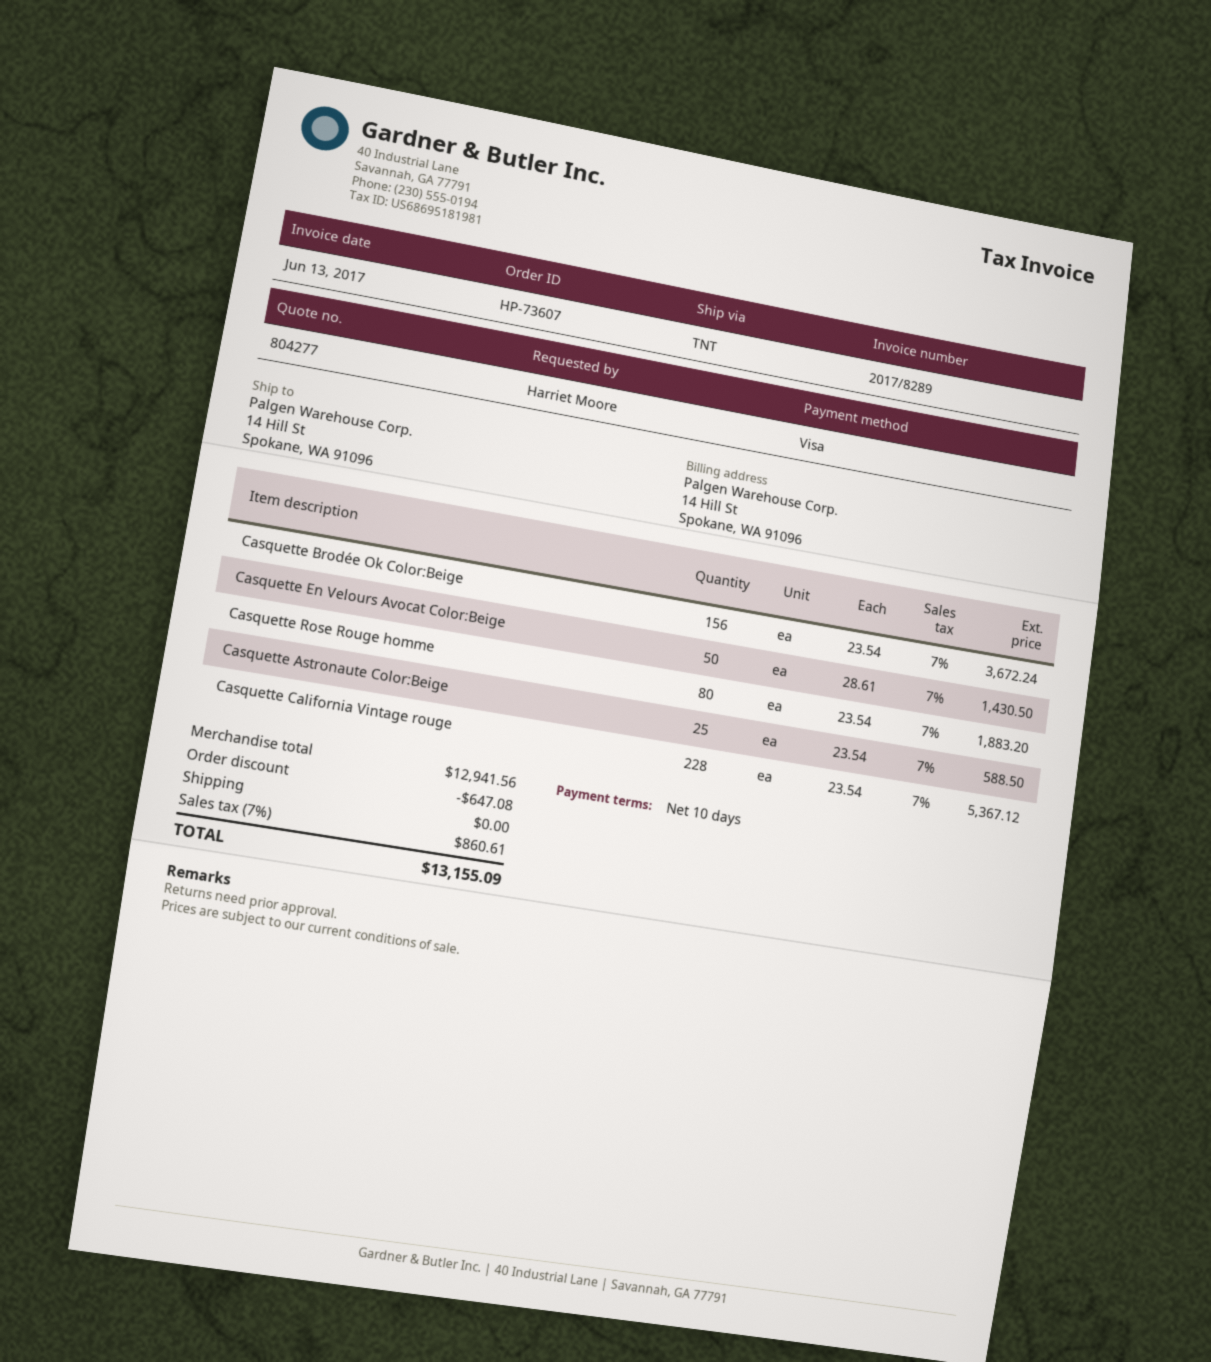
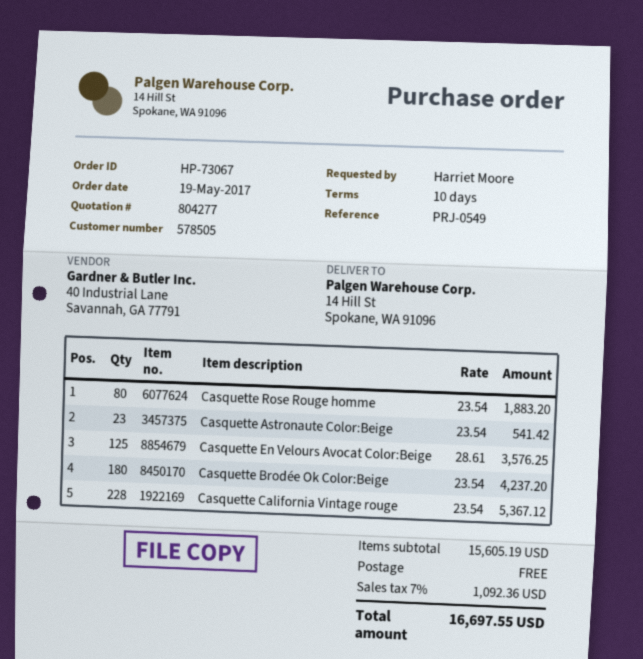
order number: HP-73607 -> HP-73067
Casquette Brodée Ok Color:Beige: 156 x 23.54 = 3672.24 -> 180 x 23.54 = 4237.20
Casquette En Velours Avocat Color:Beige: 50 x 28.61 = 1430.50 -> 125 x 28.61 = 3576.25
Casquette Astronaute Color:Beige: 25 x 23.54 = 588.50 -> 23 x 23.54 = 541.42
subtotal: 12941.56 -> 15605.19
discount: 647.08 -> none
tax: 7% = 860.61 -> 7% = 1092.36
total: 13155.09 -> 16697.55

